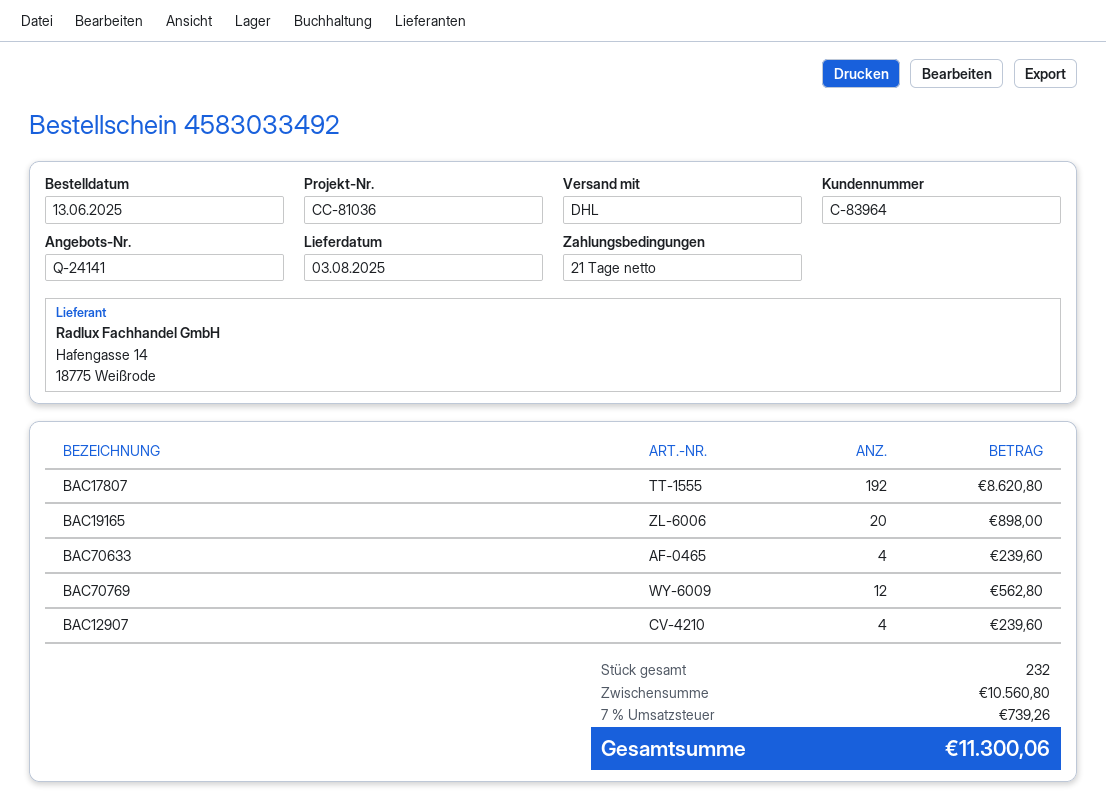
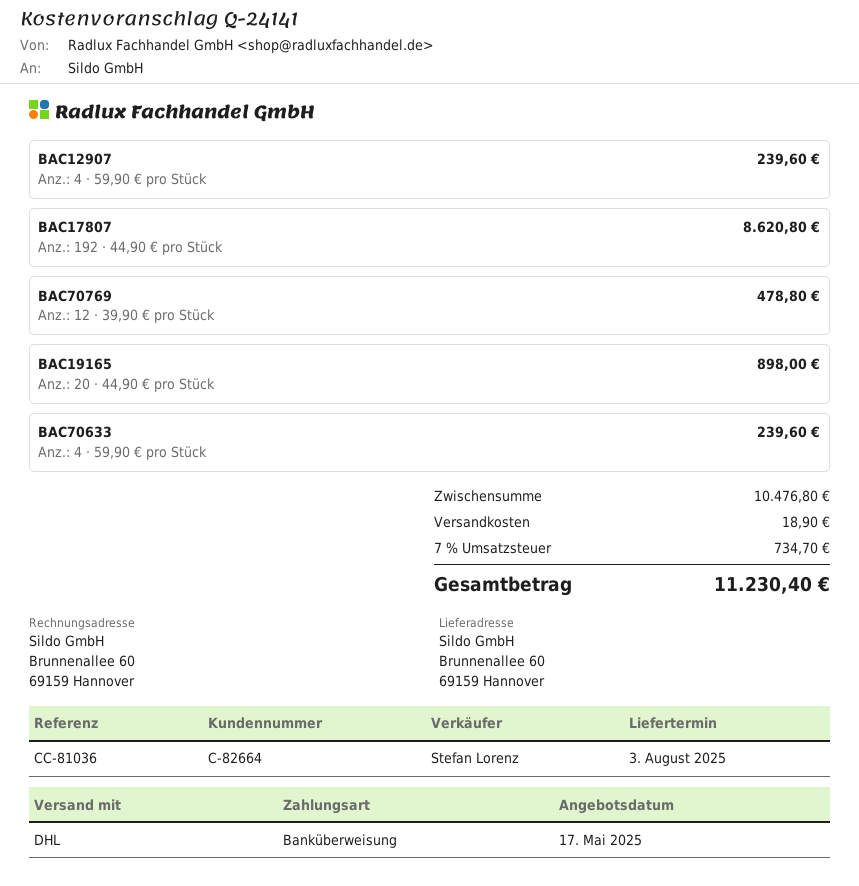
customer number: C-83964 -> C-82664
BAC70769: 12 for 562.80 -> 12 for 478.80
subtotal: 10560.80 -> 10476.80
shipping: none -> 18.90
tax: 7% = 739.26 -> 7% = 734.70
total: 11300.06 -> 11230.40

